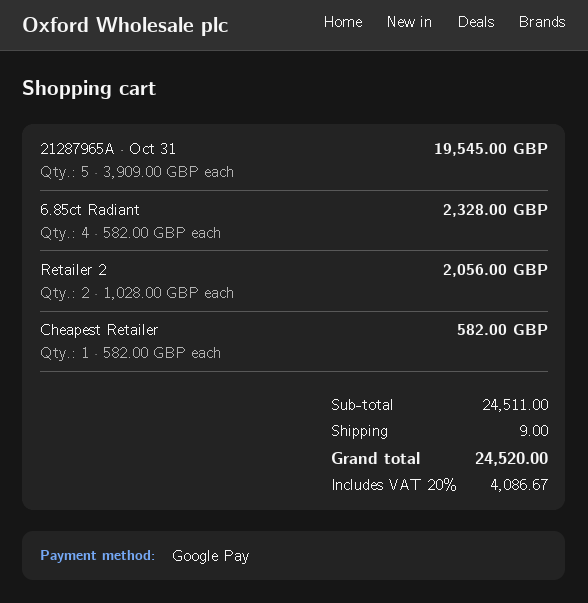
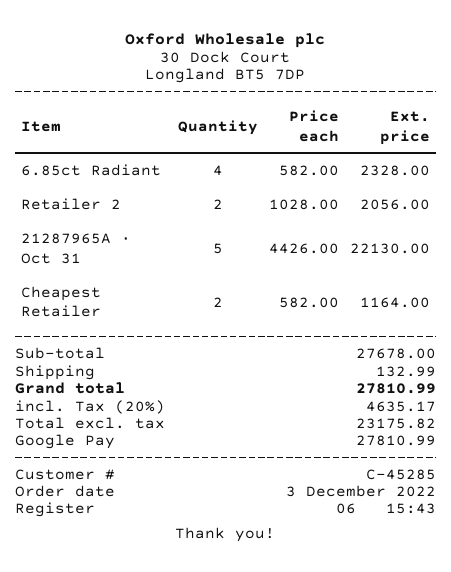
21287965A · Oct 31: 5 x 3909.00 = 19545.00 -> 5 x 4426.00 = 22130.00
Cheapest Retailer: 1 x 582.00 = 582.00 -> 2 x 582.00 = 1164.00
subtotal: 24511.00 -> 27678.00
shipping: 9.00 -> 132.99
tax: 20% = 4086.67 -> 20% = 4635.17
total: 24520.00 -> 27810.99

